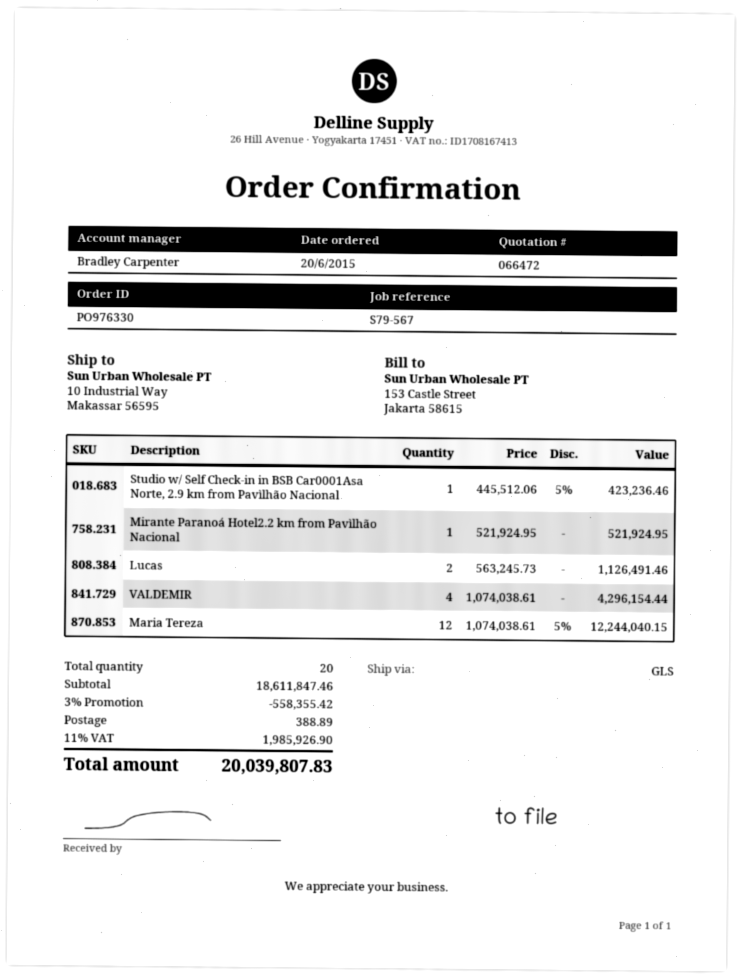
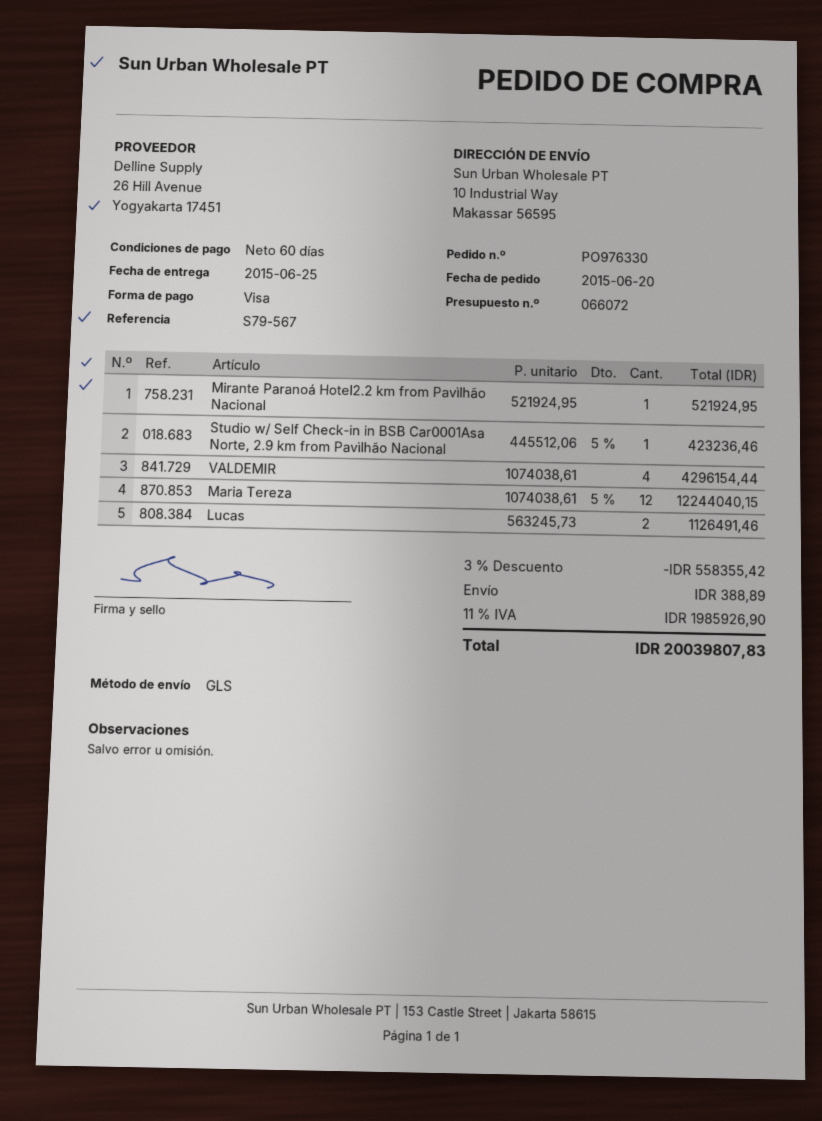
quote number: 066472 -> 066072

